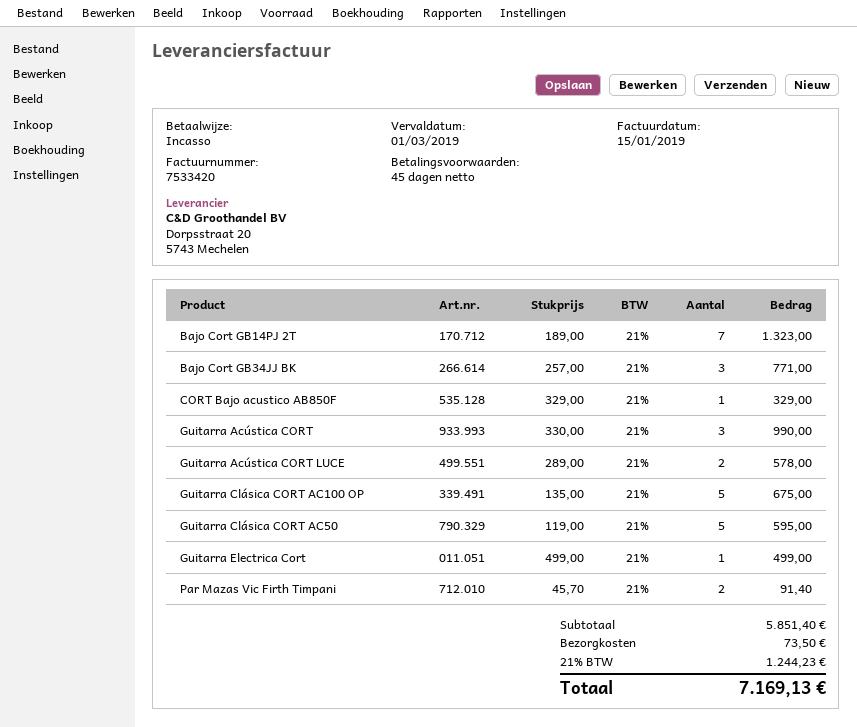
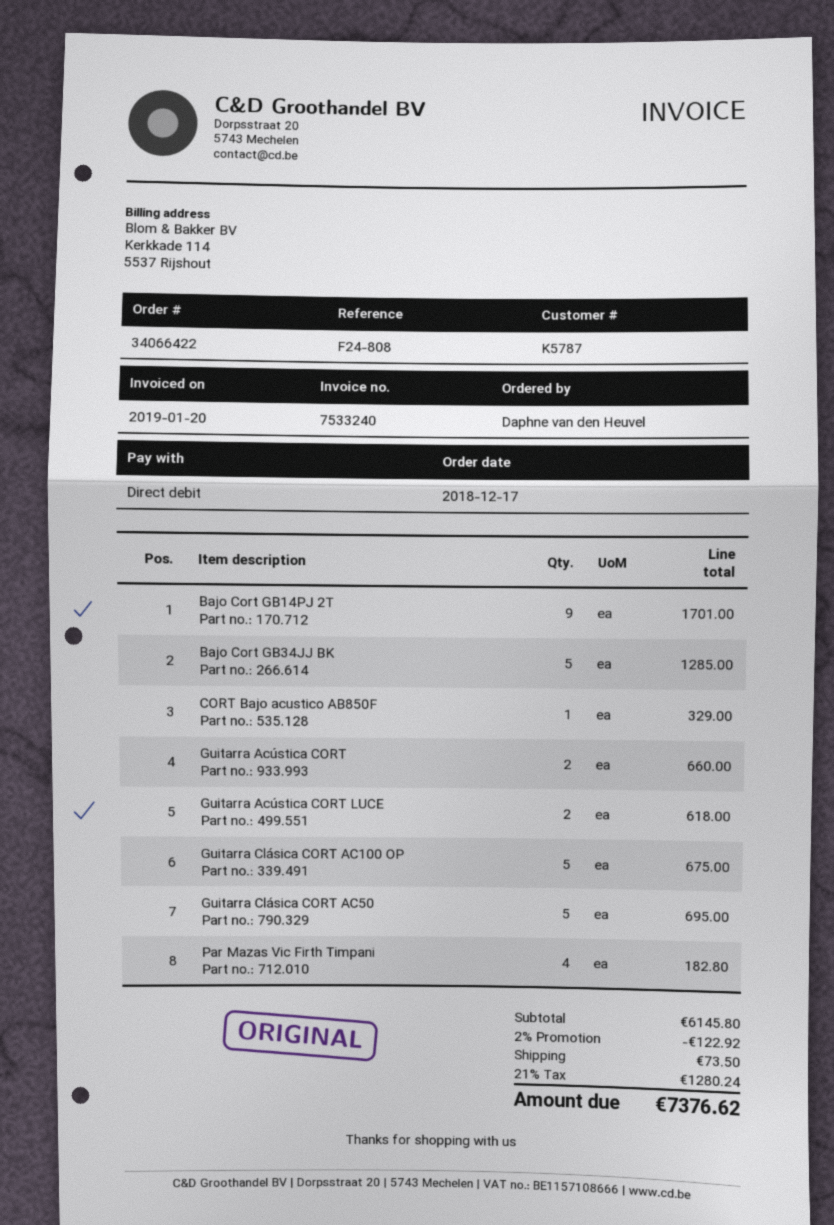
invoice number: 7533420 -> 7533240
invoice date: 2019-01-15 -> 2019-01-20
Bajo Cort GB14PJ 2T: 7 for 1323.00 -> 9 for 1701.00
Bajo Cort GB34JJ BK: 3 for 771.00 -> 5 for 1285.00
Guitarra Acústica CORT: 3 for 990.00 -> 2 for 660.00
Guitarra Acústica CORT LUCE: 2 for 578.00 -> 2 for 618.00
Guitarra Clásica CORT AC50: 5 for 595.00 -> 5 for 695.00
Guitarra Electrica Cort: 1 for 499.00 -> none
Par Mazas Vic Firth Timpani: 2 for 91.40 -> 4 for 182.80
subtotal: 5851.40 -> 6145.80
discount: none -> 2% = 122.92
tax: 21% = 1244.23 -> 21% = 1280.24
total: 7169.13 -> 7376.62

